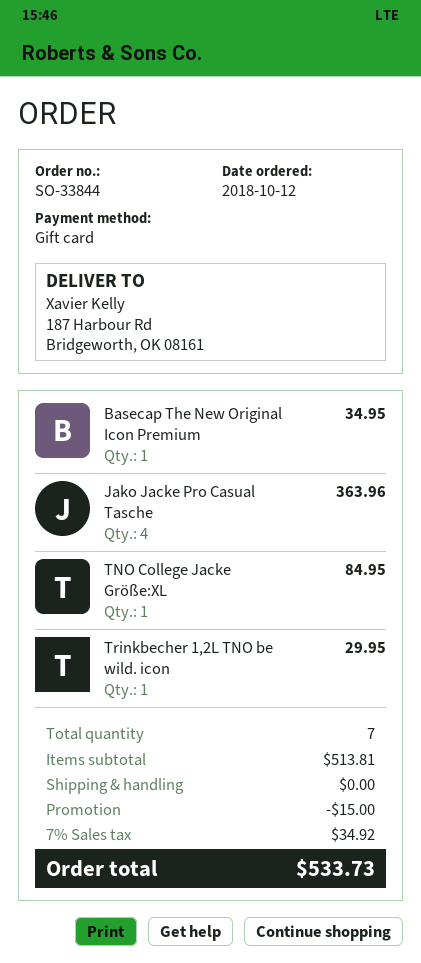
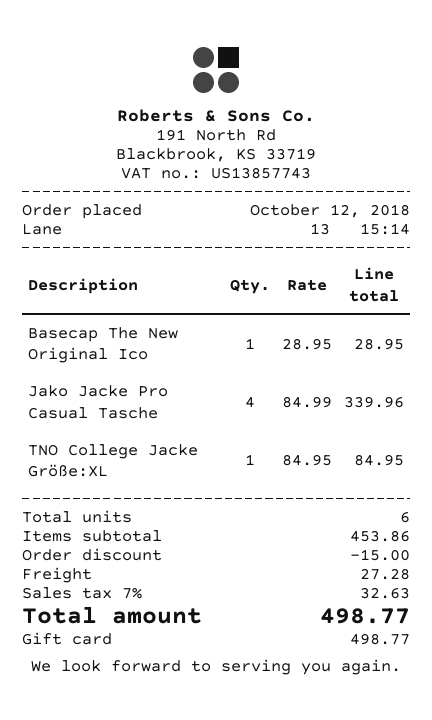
Basecap The New Original Icon Premium: 1 for 34.95 -> 1 for 28.95
Jako Jacke Pro Casual Tasche: 4 for 363.96 -> 4 for 339.96
Trinkbecher 1,2L TNO be wild. icon: 1 for 29.95 -> none
total quantity: 7 -> 6
subtotal: 513.81 -> 453.86
shipping: 0.00 -> 27.28
tax: 7% = 34.92 -> 7% = 32.63
total: 533.73 -> 498.77

